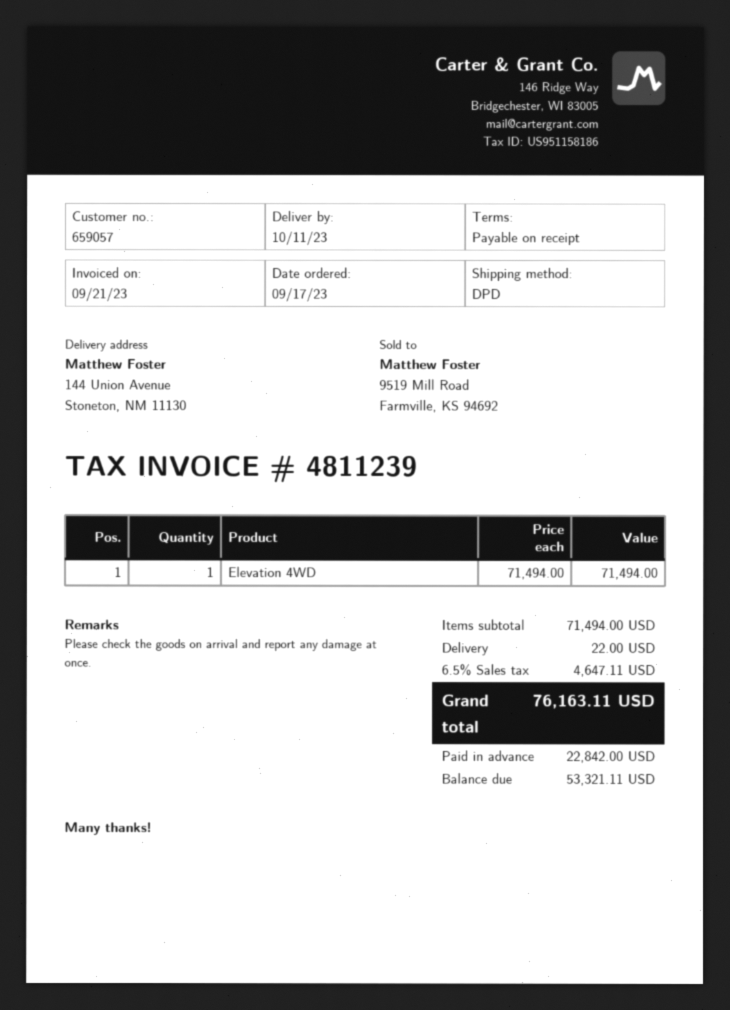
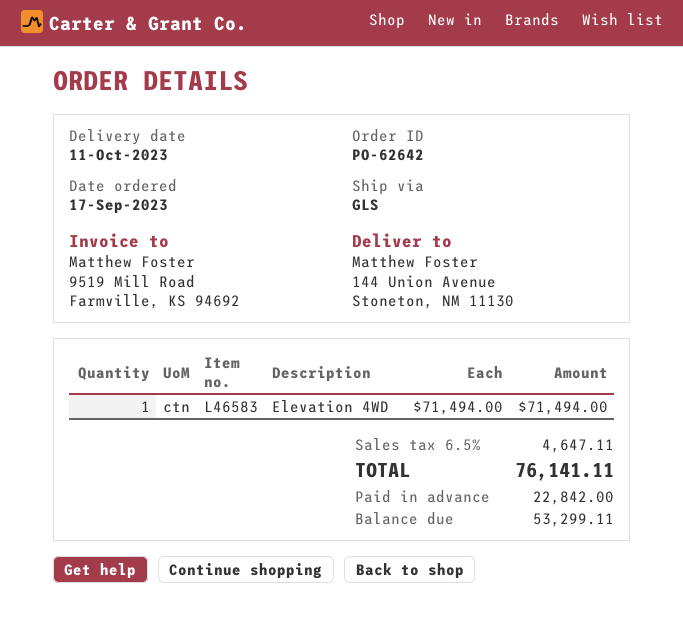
shipping method: DPD -> GLS
shipping: 22.00 -> none
total: 76163.11 -> 76141.11
balance: 53321.11 -> 53299.11

